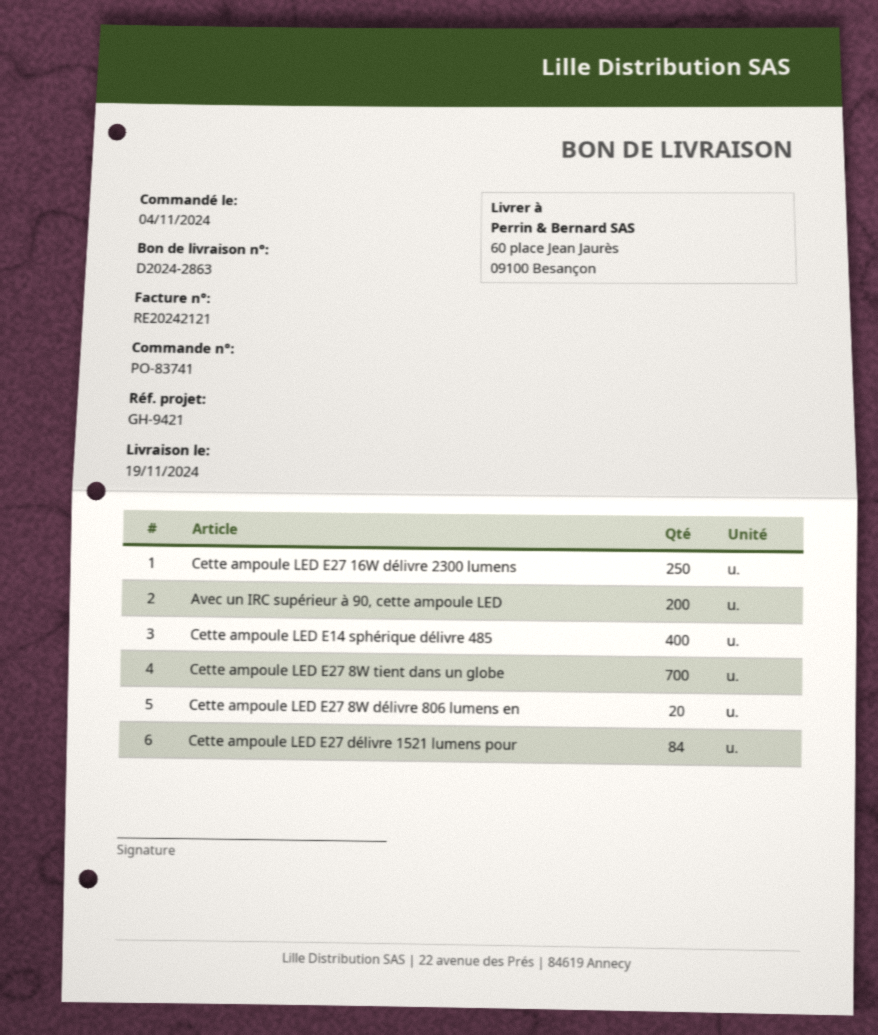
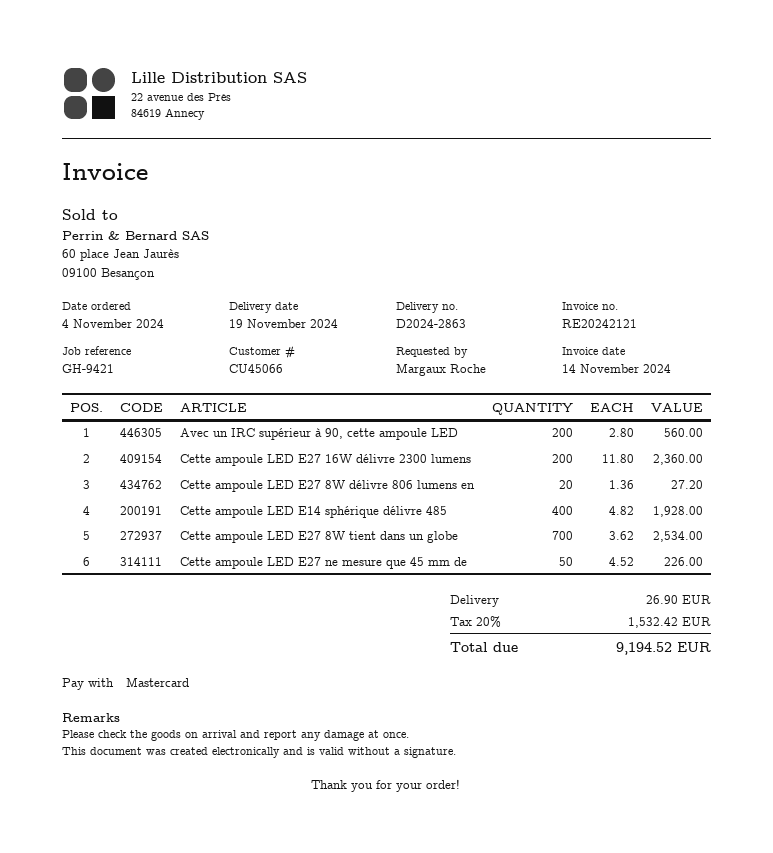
Cette ampoule LED E27 16W délivre 2300 lumens: 250 -> 200
Cette ampoule LED E27 délivre 1521 lumens pour: 84 -> none
Cette ampoule LED E27 ne mesure que 45 mm de: none -> 50

